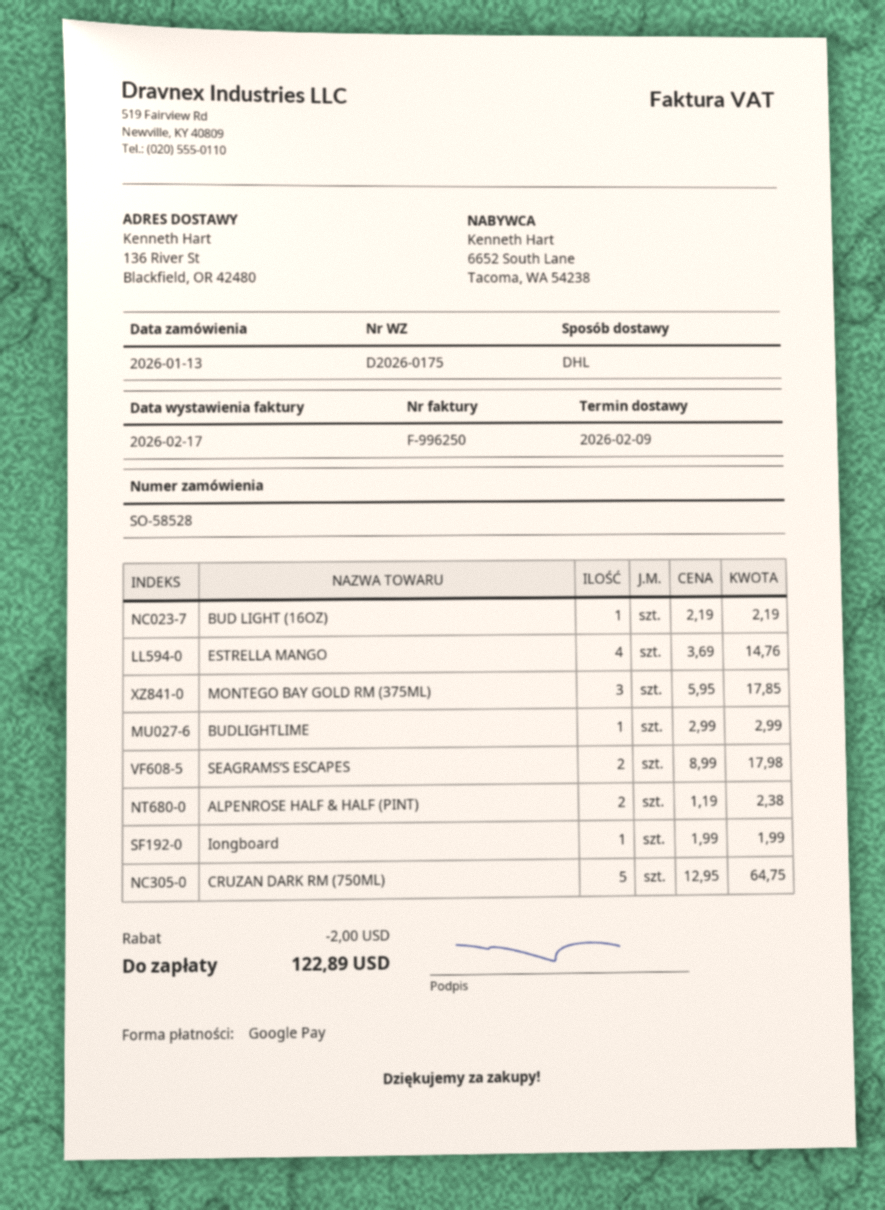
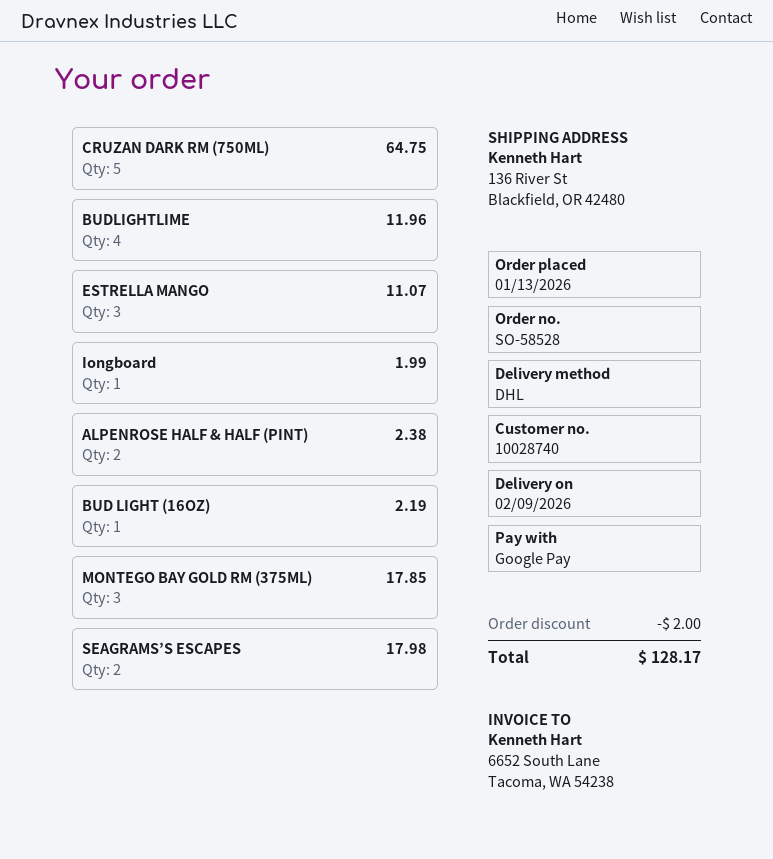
ESTRELLA MANGO: 4 for 14.76 -> 3 for 11.07
BUDLIGHTLIME: 1 for 2.99 -> 4 for 11.96
total: 122.89 -> 128.17

